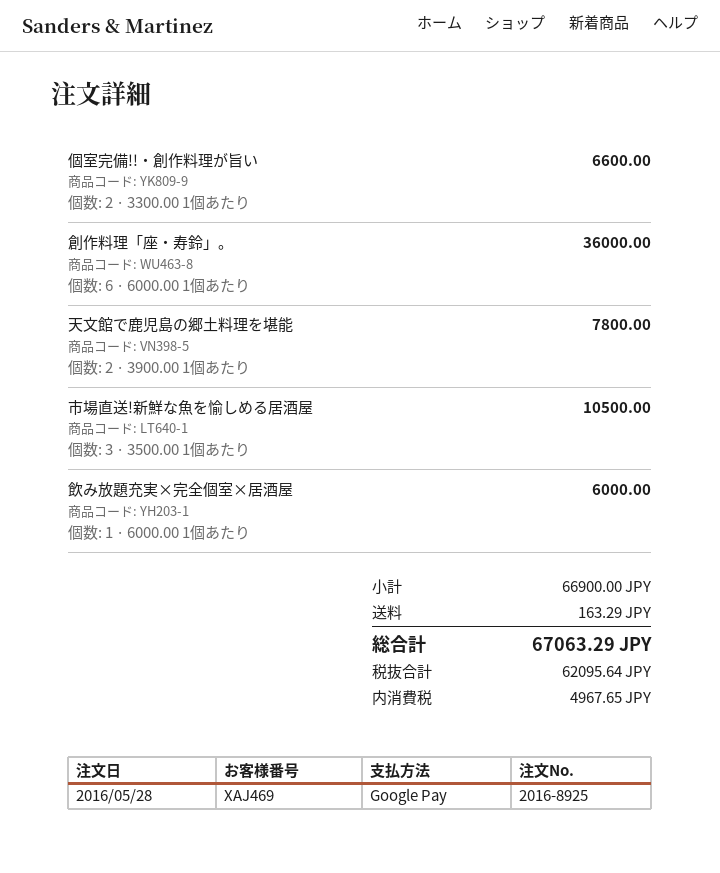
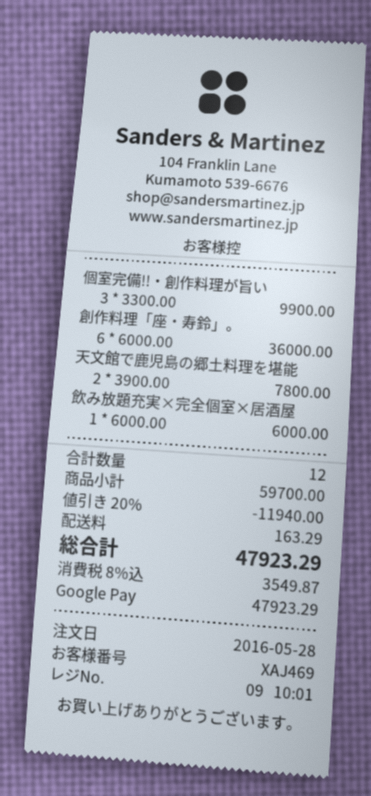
個室完備!!・創作料理が旨い: 2 x 3300.00 = 6600.00 -> 3 x 3300.00 = 9900.00
市場直送!新鮮な魚を愉しめる居酒屋: 3 x 3500.00 = 10500.00 -> none
subtotal: 66900.00 -> 59700.00
discount: none -> 20% = 11940.00
tax: 4967.65 -> 3549.87
total: 67063.29 -> 47923.29

